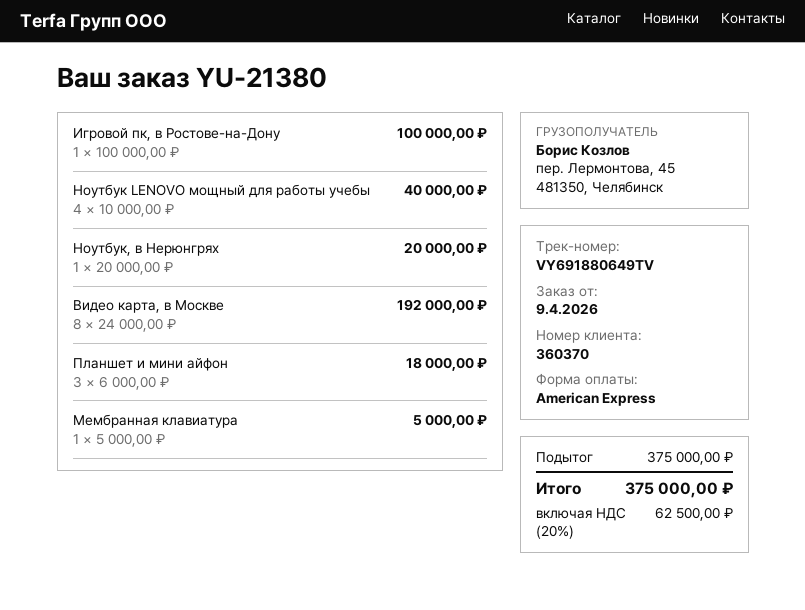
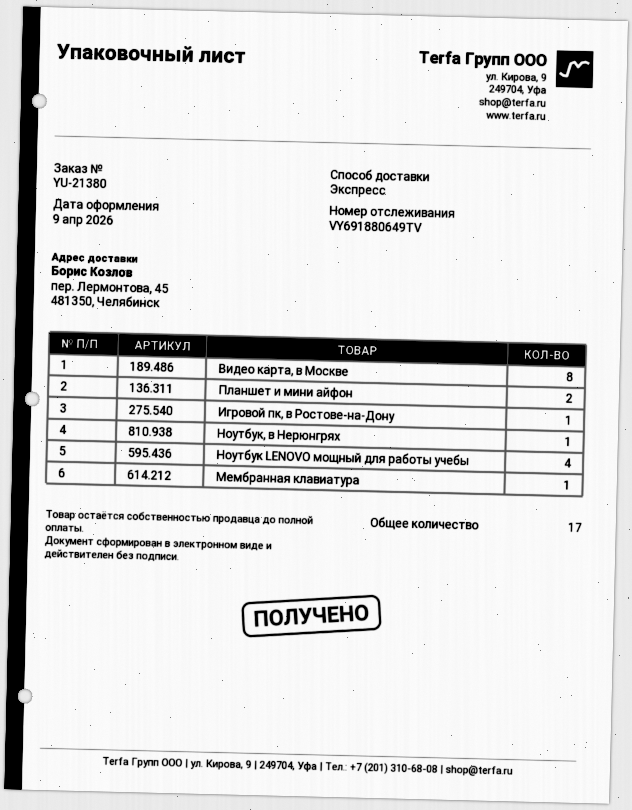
Планшет и мини айфон: 3 -> 2

